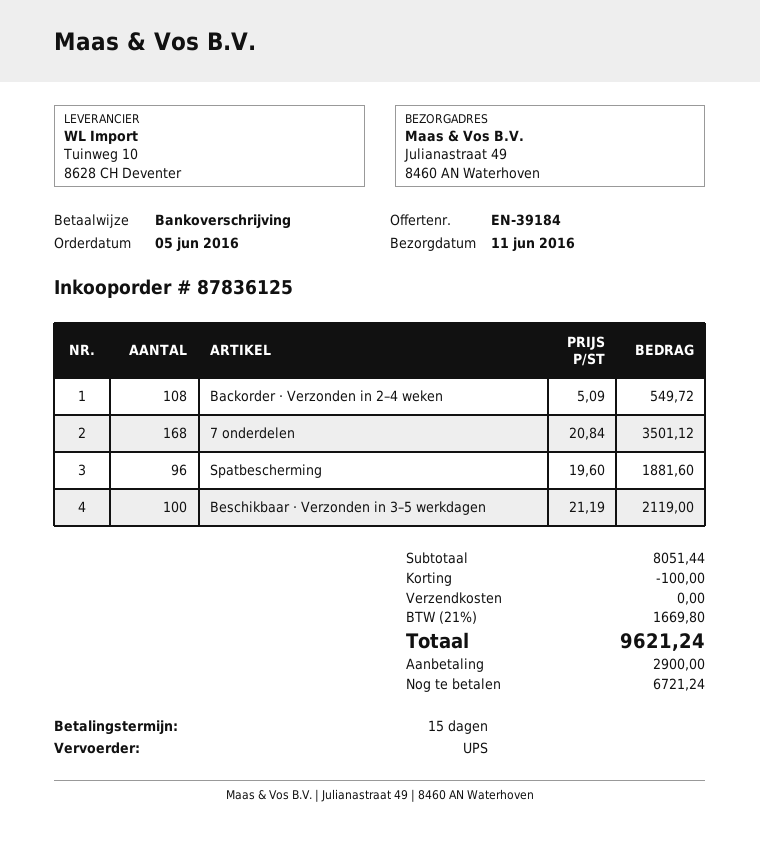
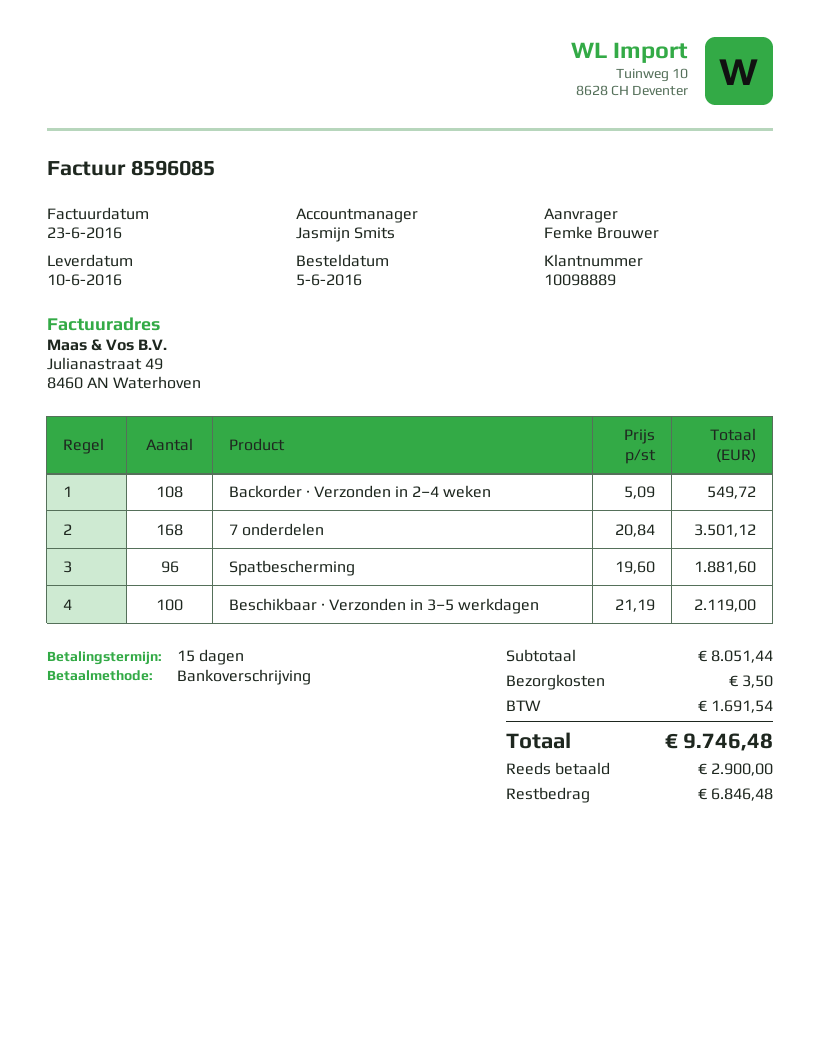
delivery date: 2016-06-11 -> 2016-06-10
discount: 100.00 -> none
shipping: 0.00 -> 3.50
tax: 1669.80 -> 1691.54
total: 9621.24 -> 9746.48
balance: 6721.24 -> 6846.48

